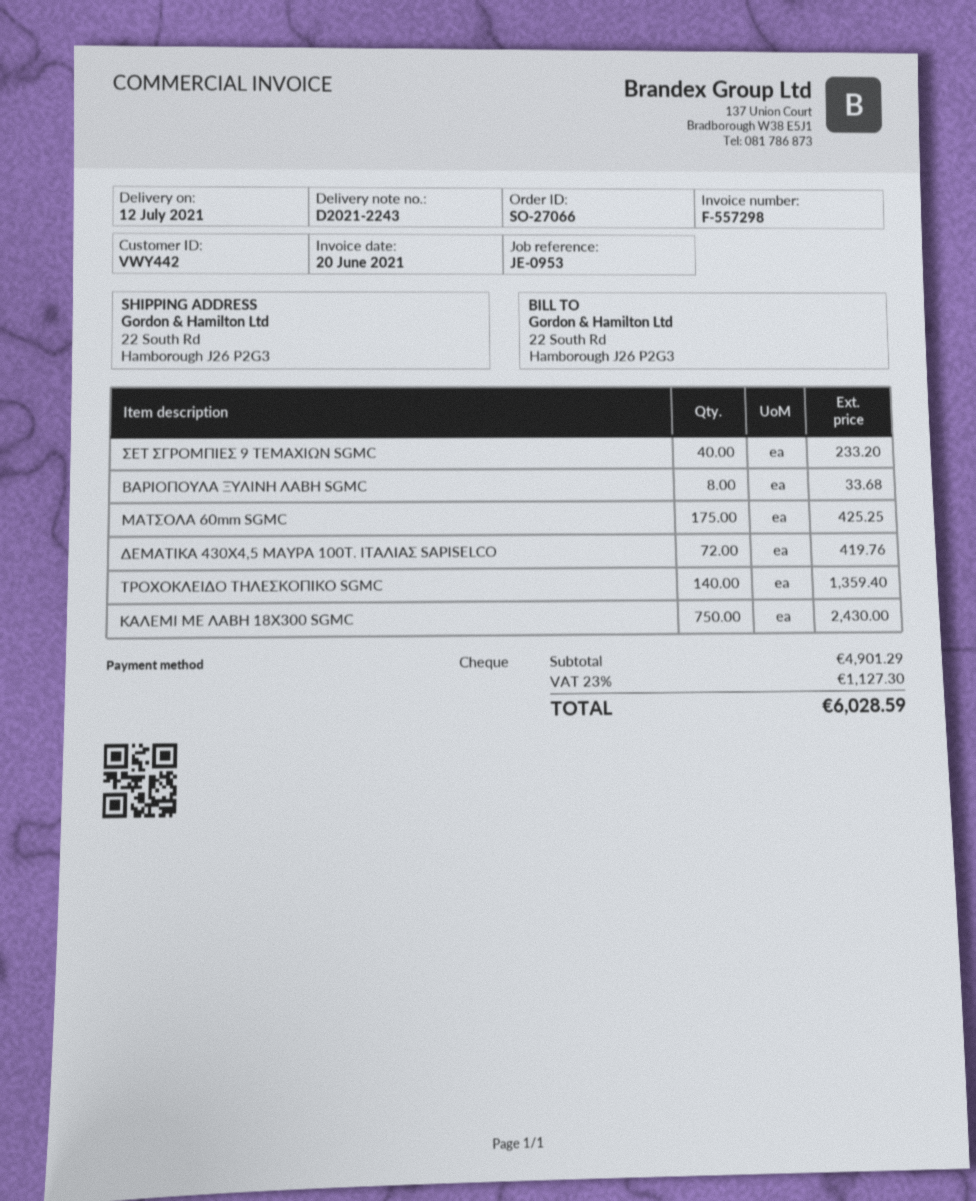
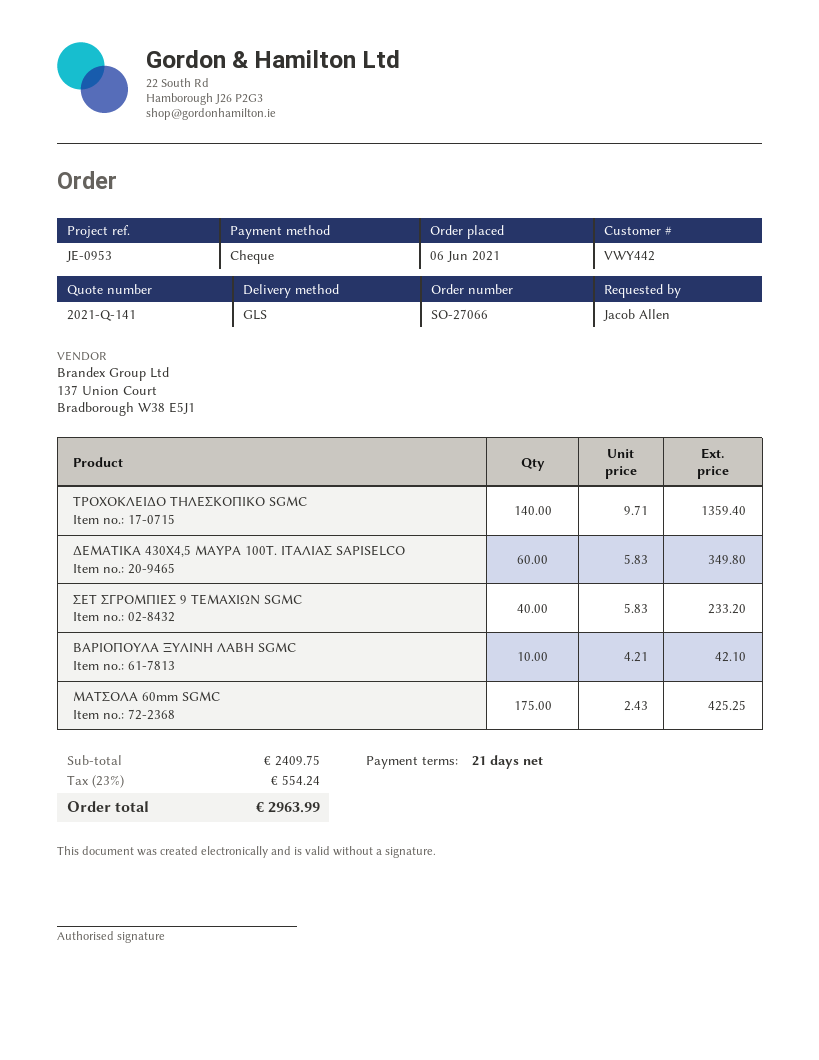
ΒΑΡΙΟΠΟΥΛΑ ΞΥΛΙΝΗ ΛΑΒΗ SGMC: 8 for 33.68 -> 10 for 42.10
ΔΕΜΑΤΙΚΑ 430Χ4,5 ΜΑΥΡΑ 100Τ. ΙΤΑΛΙΑΣ SAPISELCO: 72 for 419.76 -> 60 for 349.80
ΚΑΛΕΜΙ ΜΕ ΛΑΒΗ 18Χ300 SGMC: 750 for 2430.00 -> none
subtotal: 4901.29 -> 2409.75
tax: 23% = 1127.30 -> 23% = 554.24
total: 6028.59 -> 2963.99

